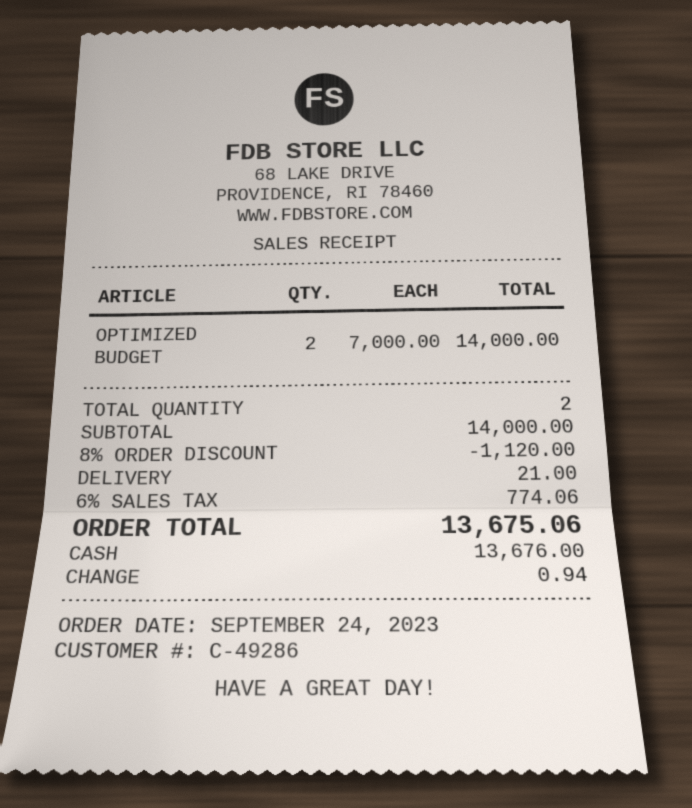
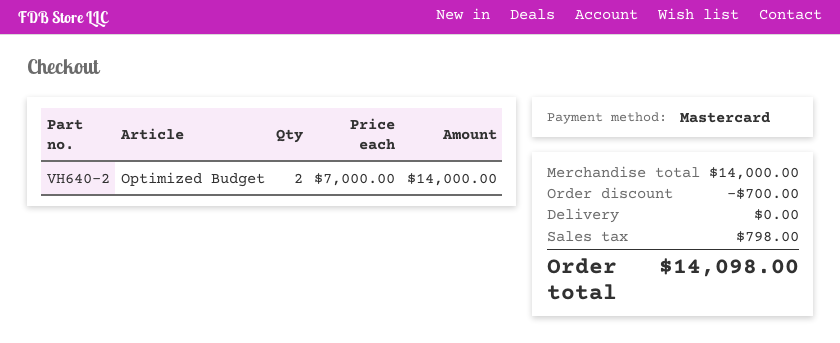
payment method: cash -> Mastercard
discount: 1120.00 -> 700.00
shipping: 21.00 -> 0.00
tax: 774.06 -> 798.00
total: 13675.06 -> 14098.00

